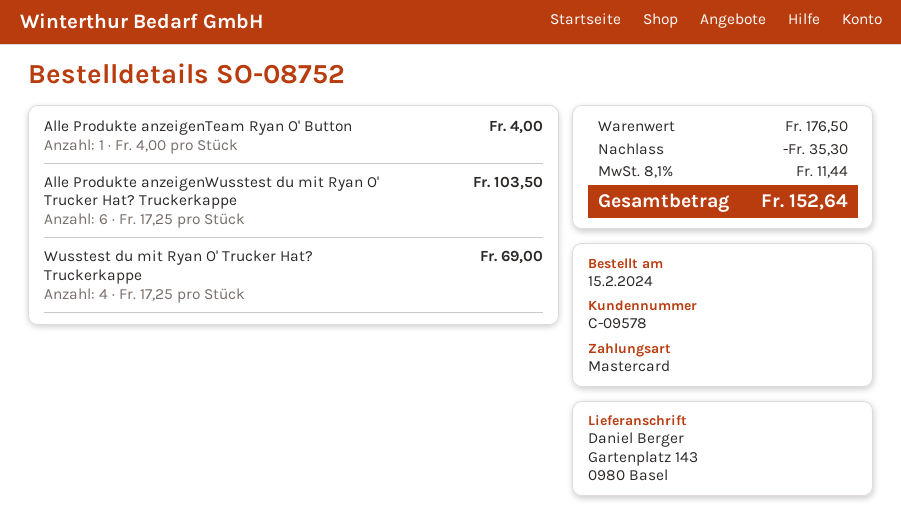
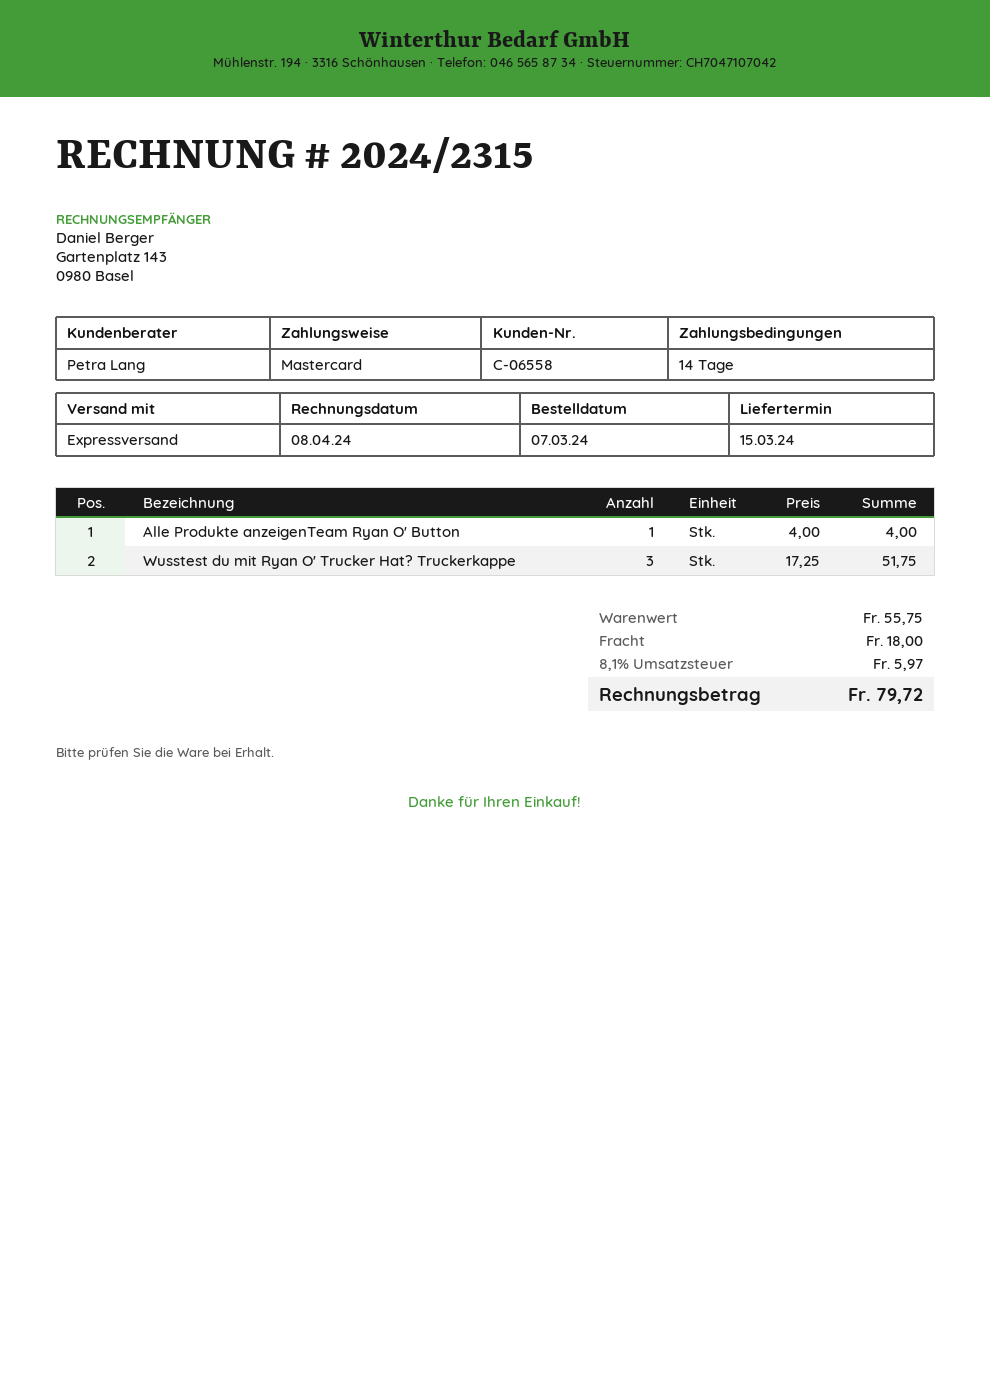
order date: 2024-02-15 -> 2024-03-07
customer number: C-09578 -> C-06558
Alle Produkte anzeigenWusstest du mit Ryan O' Trucker Hat? Truckerkappe: 6 x 17.25 = 103.50 -> none
Wusstest du mit Ryan O' Trucker Hat? Truckerkappe: 4 x 17.25 = 69.00 -> 3 x 17.25 = 51.75
subtotal: 176.50 -> 55.75
discount: 35.30 -> none
shipping: none -> 18.00
tax: 8.1% = 11.44 -> 8.1% = 5.97
total: 152.64 -> 79.72

